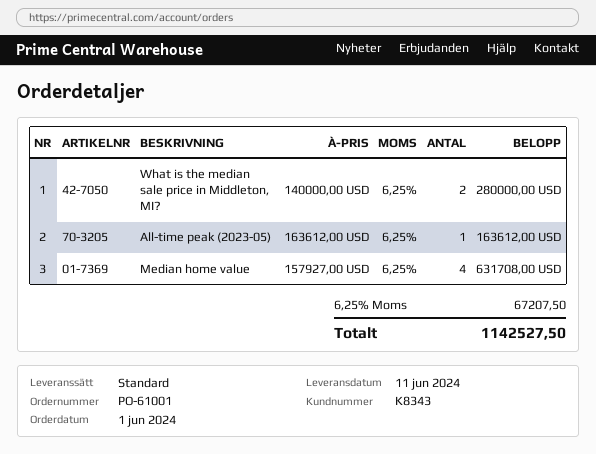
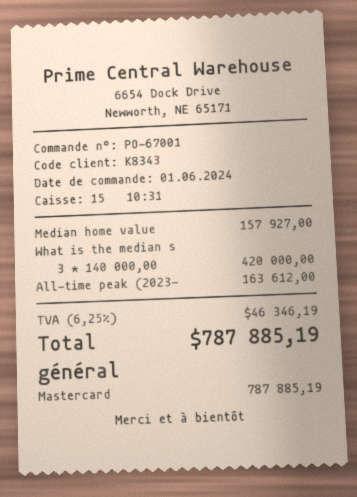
order number: PO-61001 -> PO-67001
What is the median sale price in Middleton, MI?: 2 x 140000.00 = 280000.00 -> 3 x 140000.00 = 420000.00
Median home value: 4 x 157927.00 = 631708.00 -> 1 x 157927.00 = 157927.00
tax: 6.25% = 67207.50 -> 6.25% = 46346.19
total: 1142527.50 -> 787885.19

